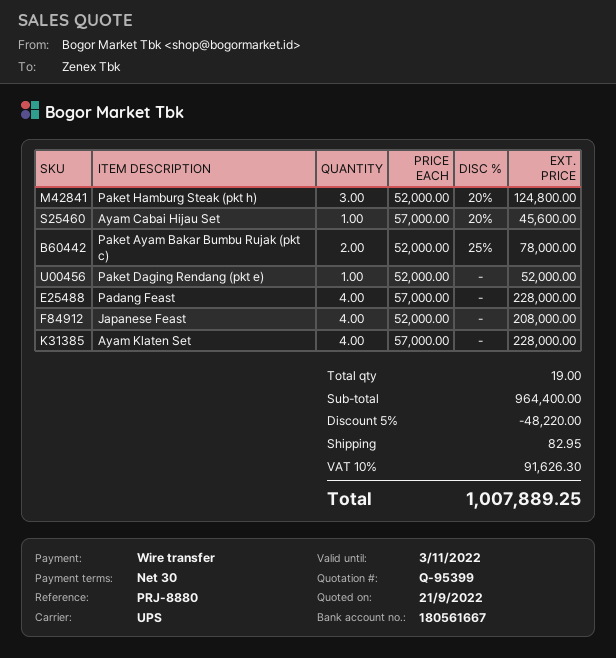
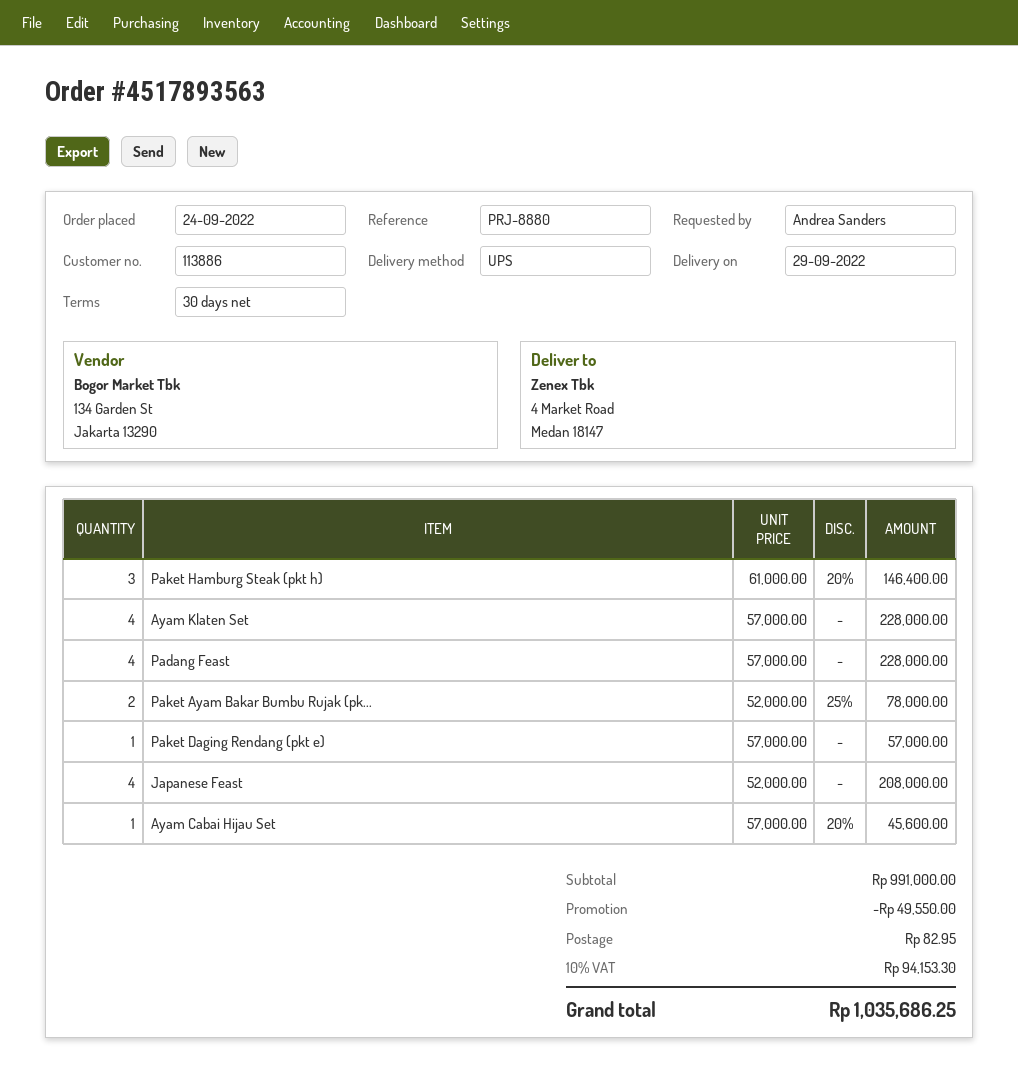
Paket Hamburg Steak (pkt h): 3 x 52000.00 - 20% = 124800.00 -> 3 x 61000.00 - 20% = 146400.00
Paket Daging Rendang (pkt e): 1 x 52000.00 = 52000.00 -> 1 x 57000.00 = 57000.00
subtotal: 964400.00 -> 991000.00
discount: 48220.00 -> 49550.00
tax: 10% = 91626.30 -> 10% = 94153.30
total: 1007889.25 -> 1035686.25

